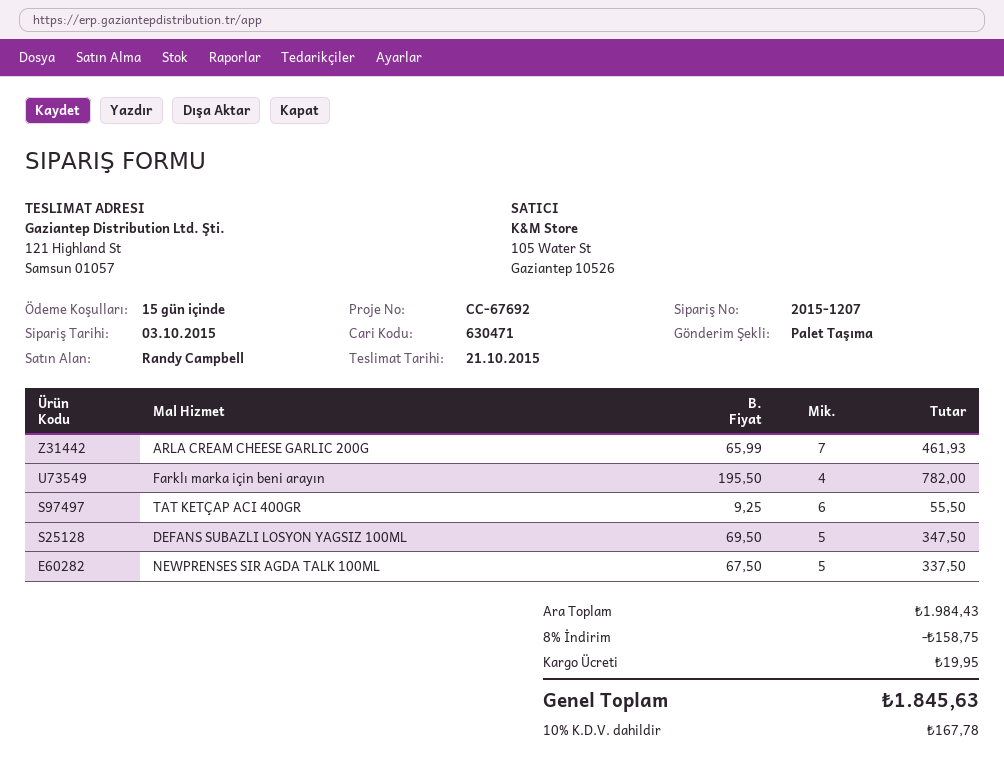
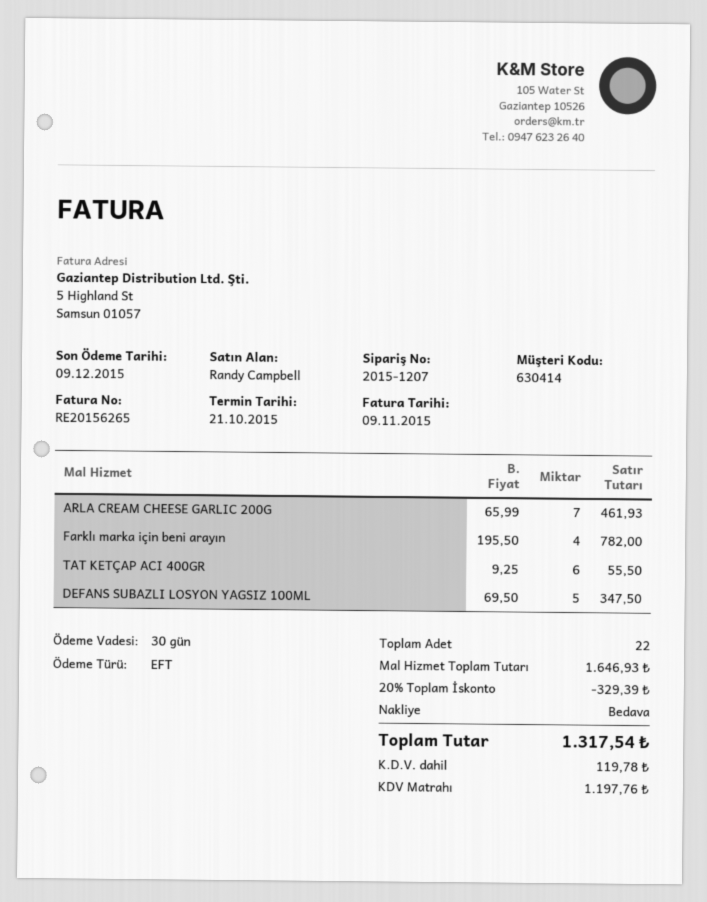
payment terms: 15 days -> 30 days
customer number: 630471 -> 630414
NEWPRENSES SIR AGDA TALK 100ML: 5 x 67.50 = 337.50 -> none
subtotal: 1984.43 -> 1646.93
discount: 8% = 158.75 -> 20% = 329.39
shipping: 19.95 -> 0.00
tax: 167.78 -> 119.78
total: 1845.63 -> 1317.54

